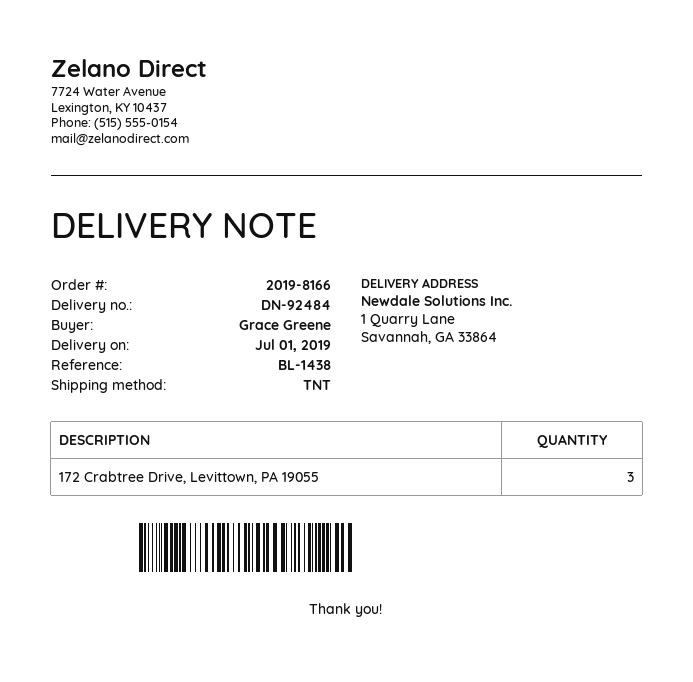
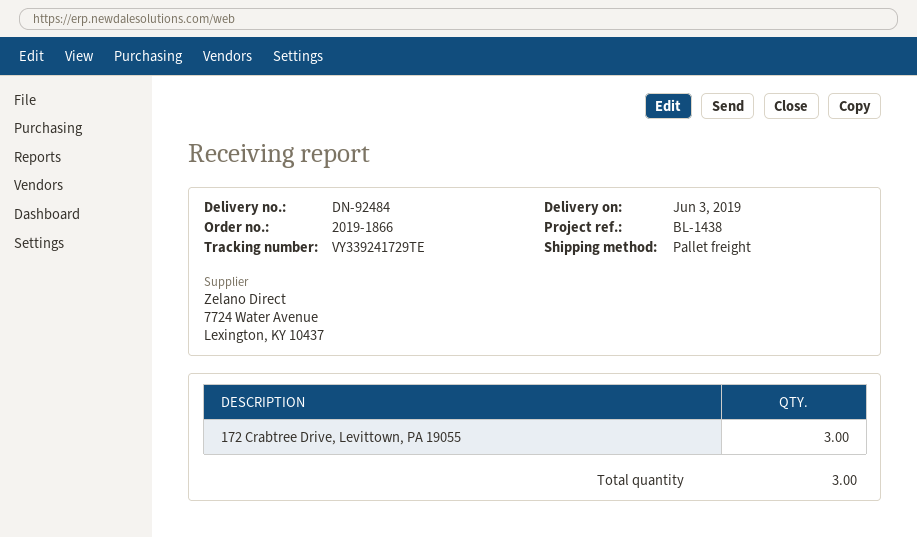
order number: 2019-8166 -> 2019-1866
delivery date: 2019-07-01 -> 2019-06-03
shipping method: TNT -> pallet freight

